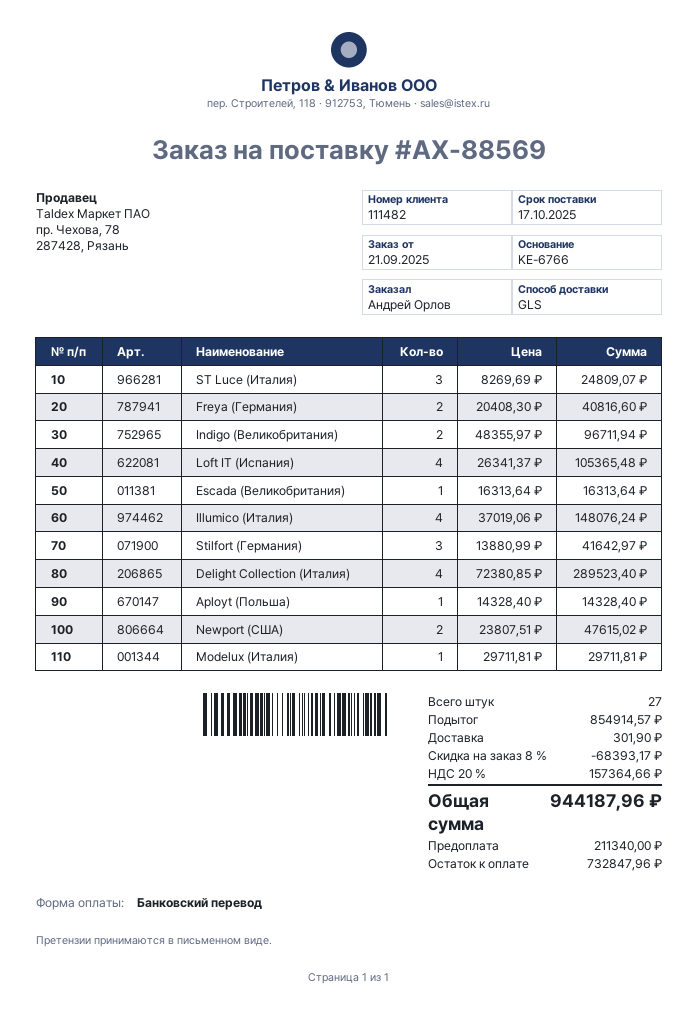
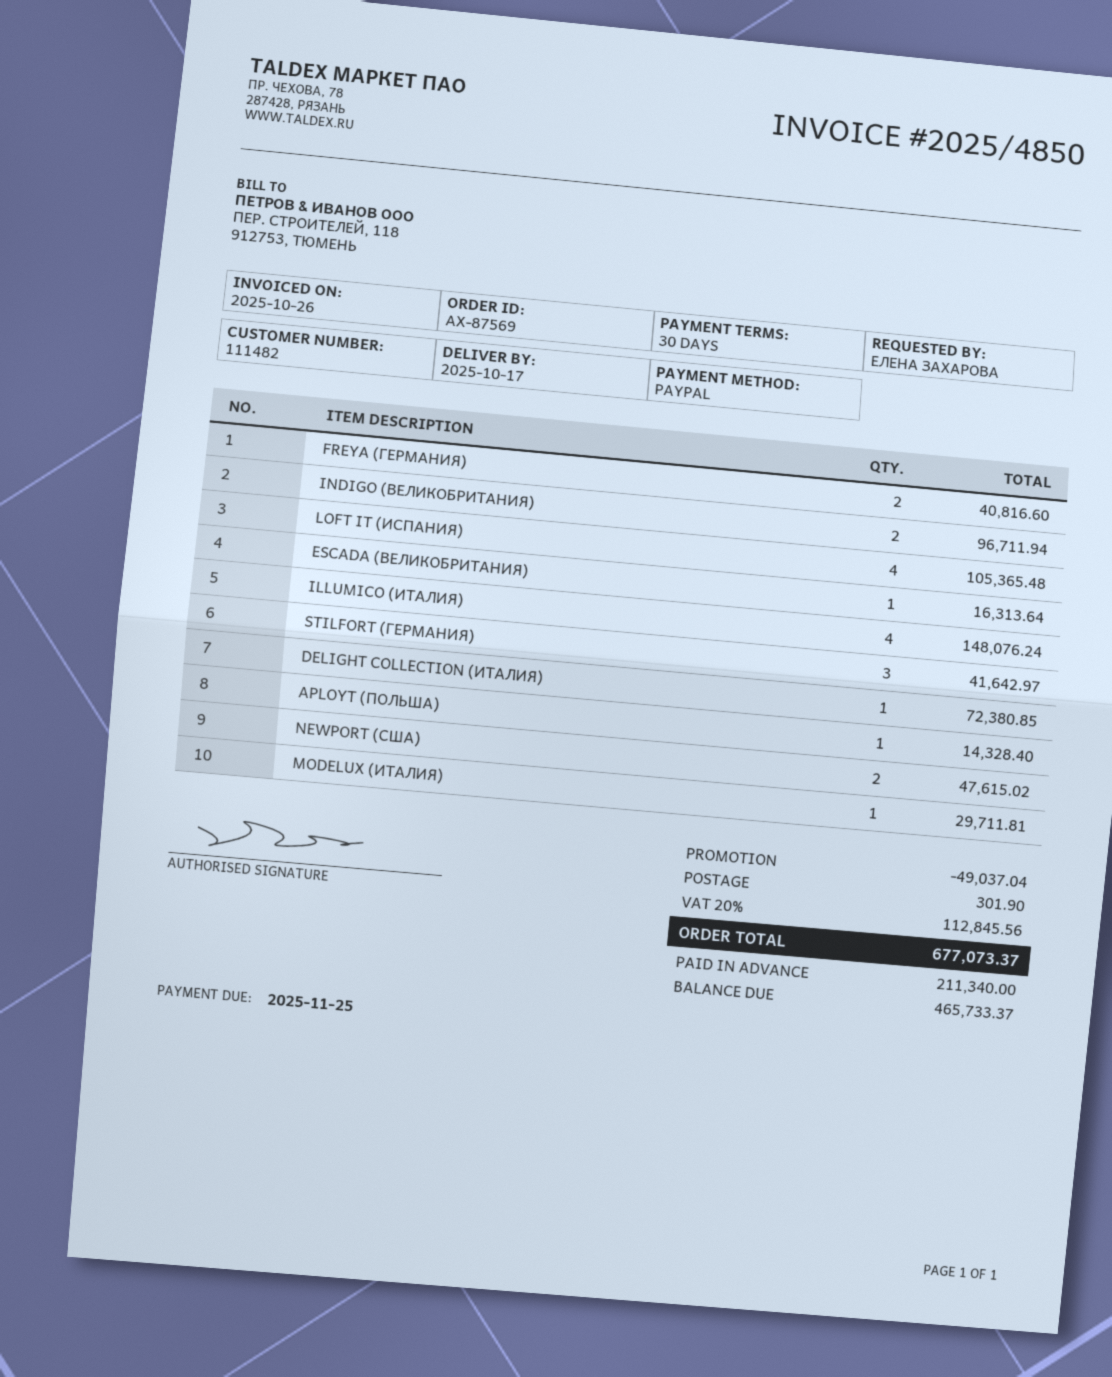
order number: AX-88569 -> AX-87569
ordered by: Андрей Орлов -> ЕЛЕНА ЗАХАРОВА
payment method: bank transfer -> PayPal
ST Luce (Италия): 3 for 24809.07 -> none
Delight Collection (Италия): 4 for 289523.40 -> 1 for 72380.85
discount: 68393.17 -> 49037.04
tax: 20% = 157364.66 -> 20% = 112845.56
total: 944187.96 -> 677073.37
balance: 732847.96 -> 465733.37

